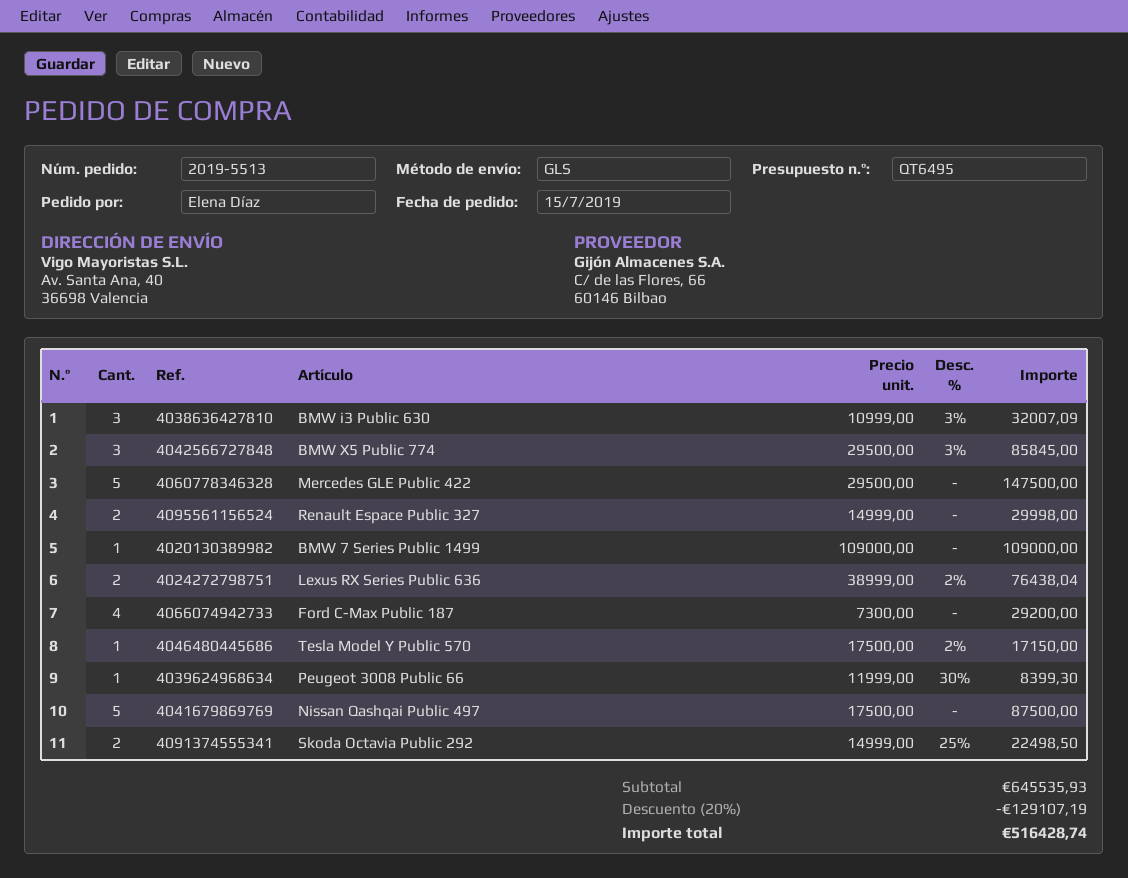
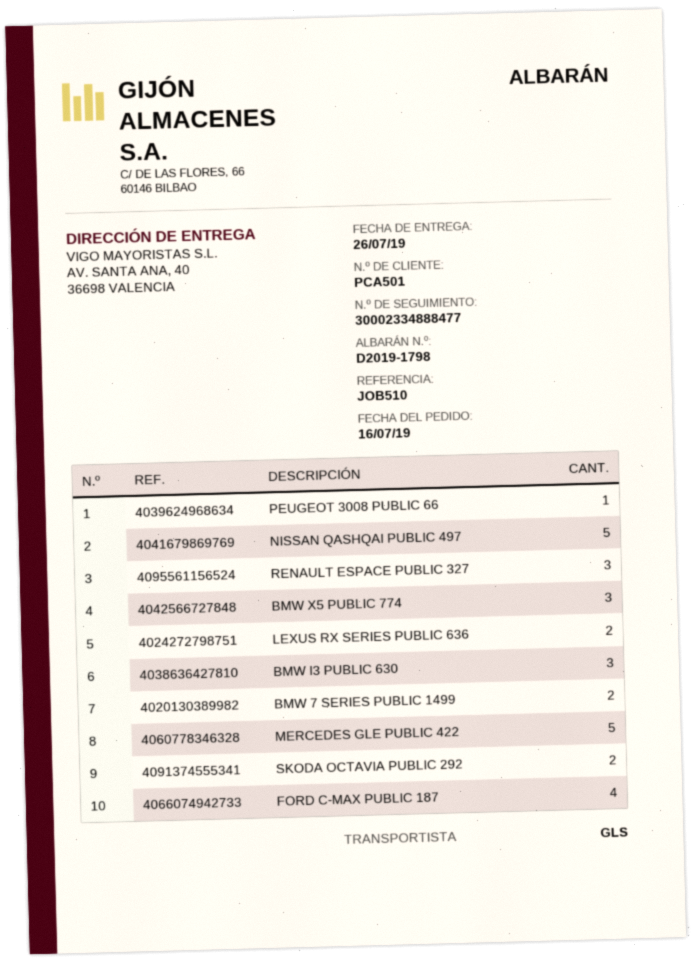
order date: 2019-07-15 -> 2019-07-16
Renault Espace Public 327: 2 -> 3
BMW 7 Series Public 1499: 1 -> 2
Tesla Model Y Public 570: 1 -> none

